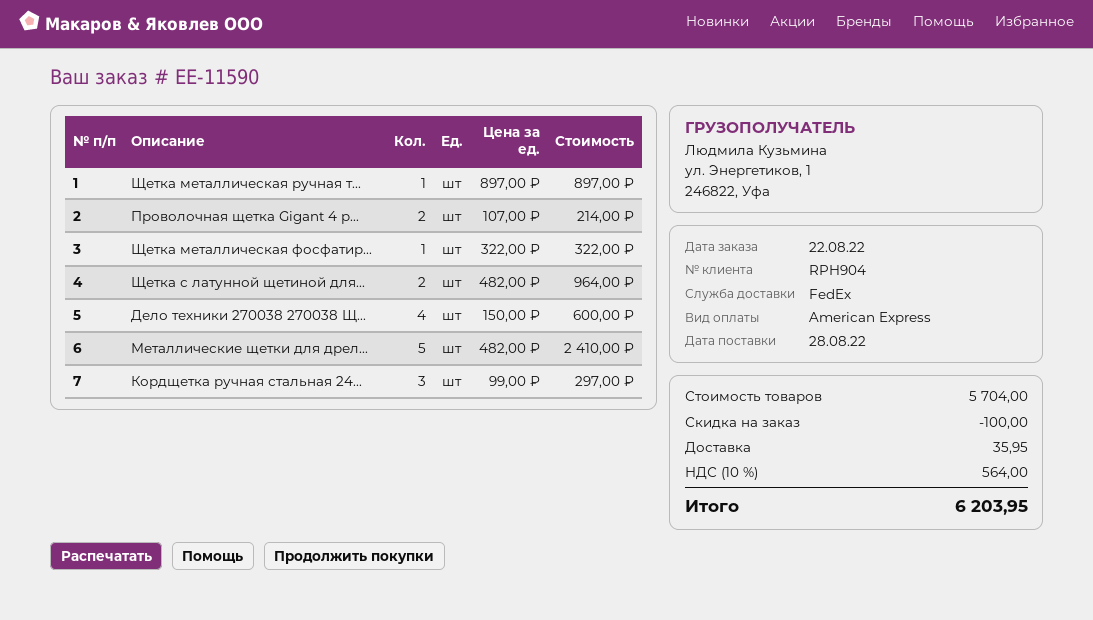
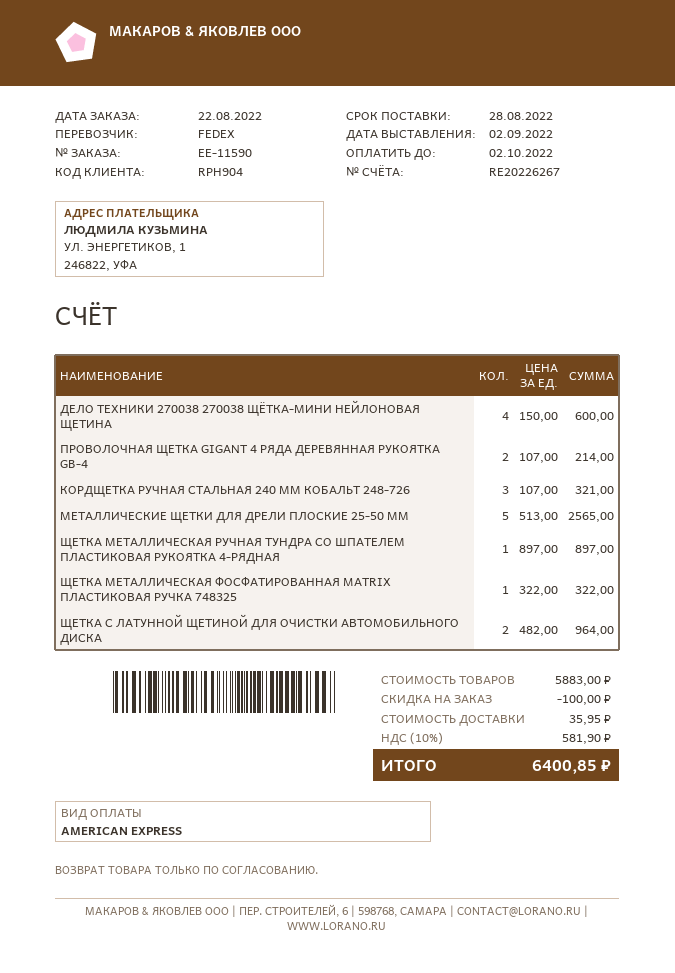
Металлические щетки для дрел...: 5 x 482.00 = 2410.00 -> 5 x 513.00 = 2565.00
Кордщетка ручная стальная 24...: 3 x 99.00 = 297.00 -> 3 x 107.00 = 321.00
subtotal: 5704.00 -> 5883.00
tax: 10% = 564.00 -> 10% = 581.90
total: 6203.95 -> 6400.85

